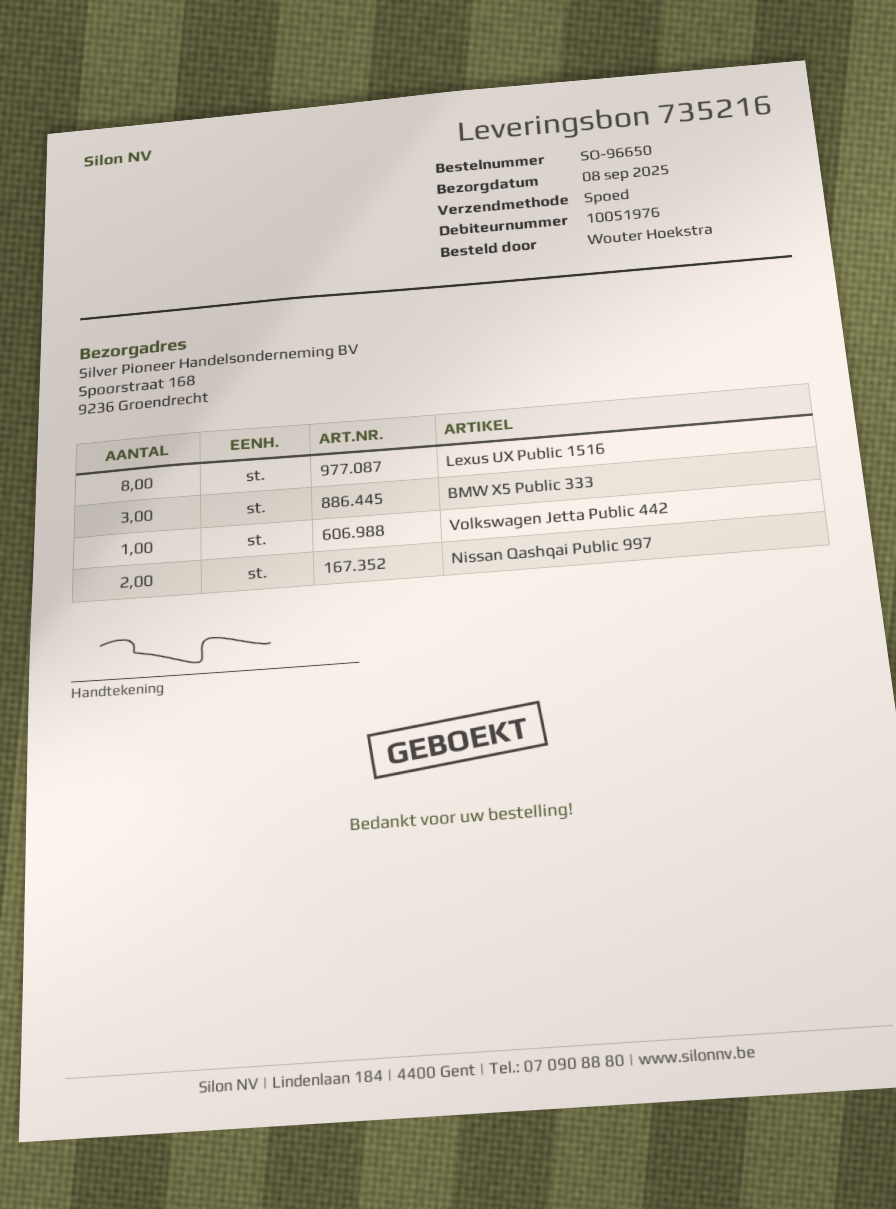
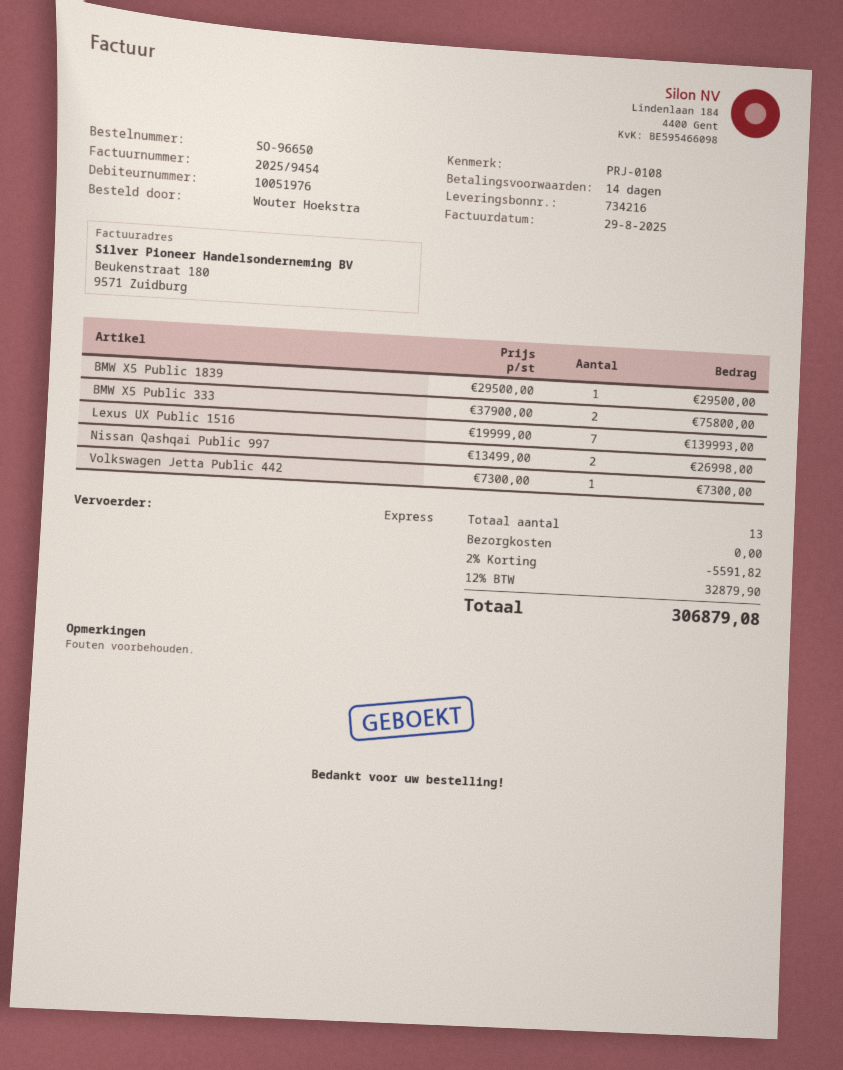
delivery note number: 735216 -> 734216
Lexus UX Public 1516: 8 -> 7
BMW X5 Public 333: 3 -> 2
BMW X5 Public 1839: none -> 1

